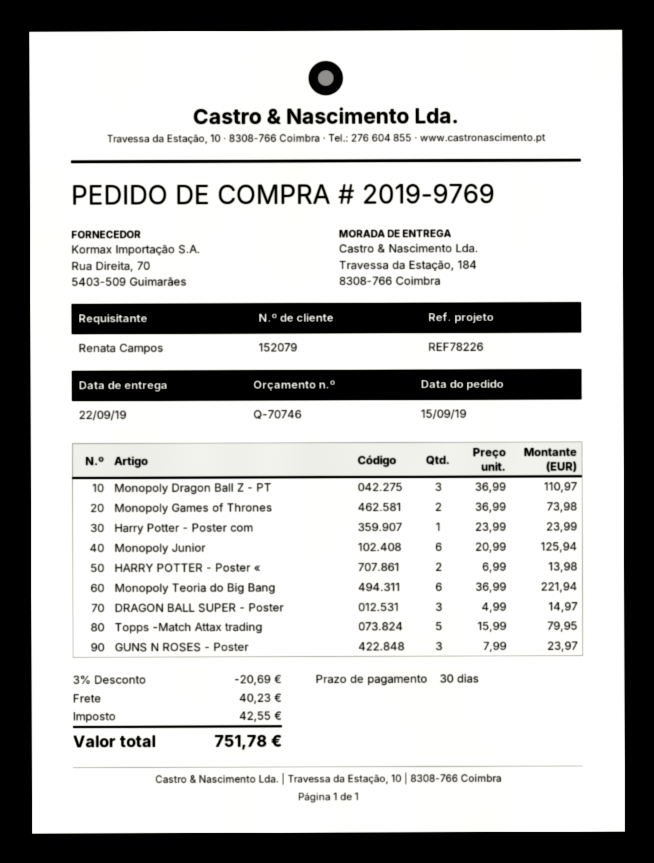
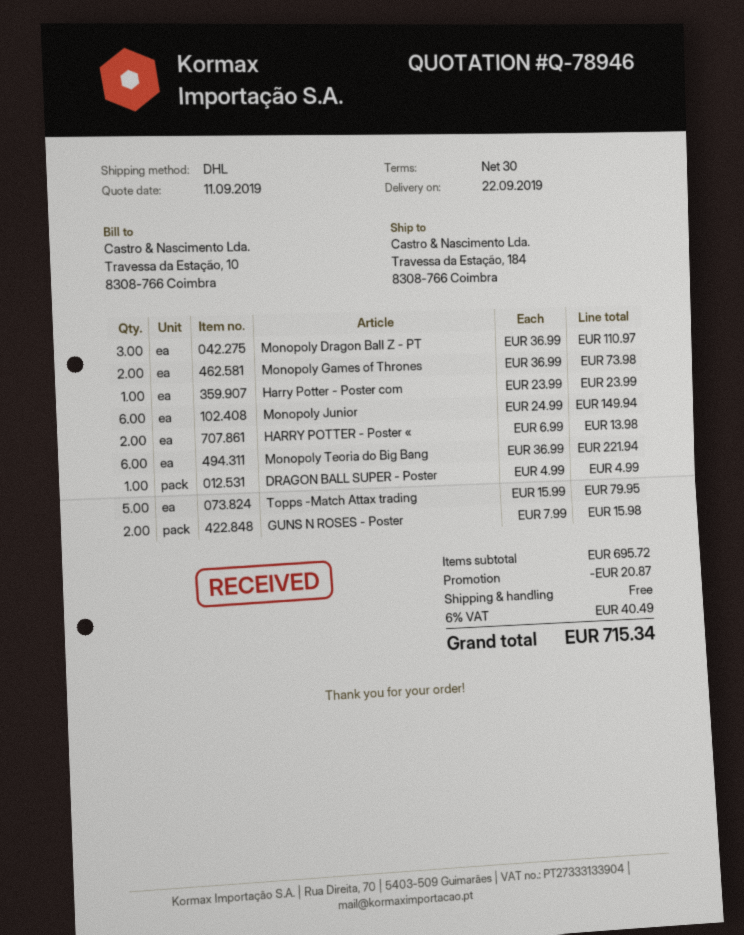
quote number: Q-70746 -> Q-78946
Monopoly Junior: 6 x 20.99 = 125.94 -> 6 x 24.99 = 149.94
DRAGON BALL SUPER - Poster: 3 x 4.99 = 14.97 -> 1 x 4.99 = 4.99
GUNS N ROSES - Poster: 3 x 7.99 = 23.97 -> 2 x 7.99 = 15.98
discount: 20.69 -> 20.87
shipping: 40.23 -> 0.00
tax: 42.55 -> 40.49
total: 751.78 -> 715.34

